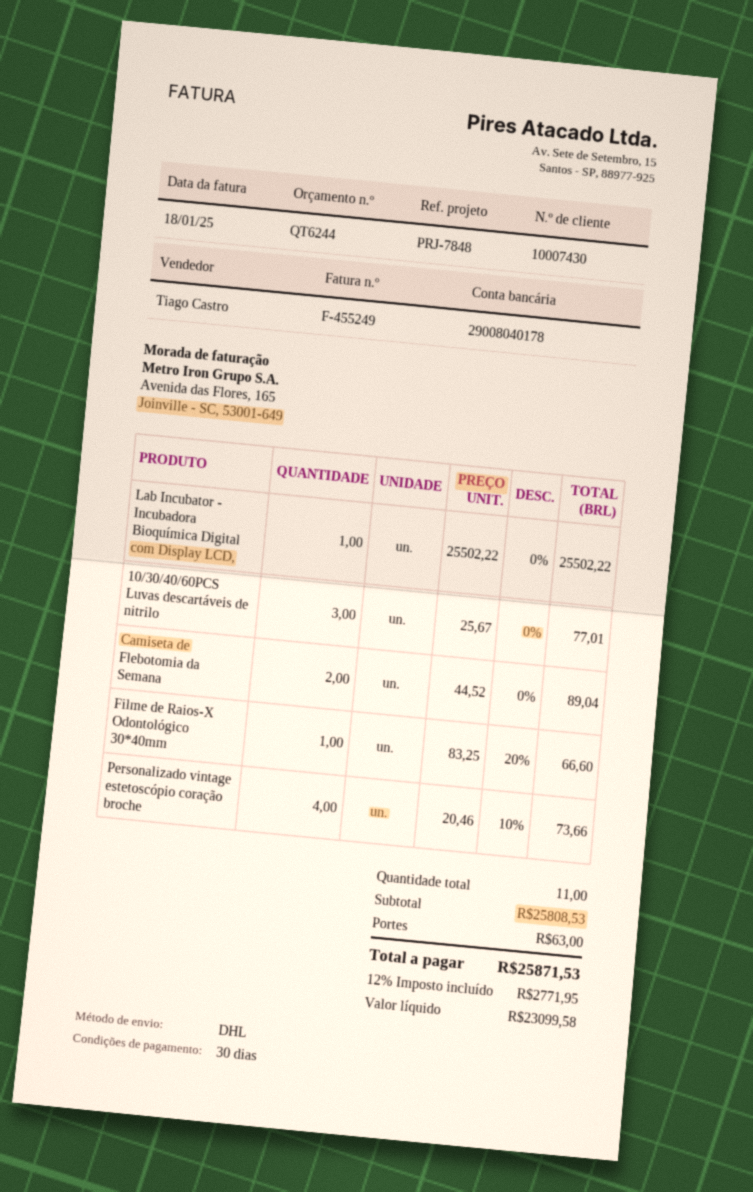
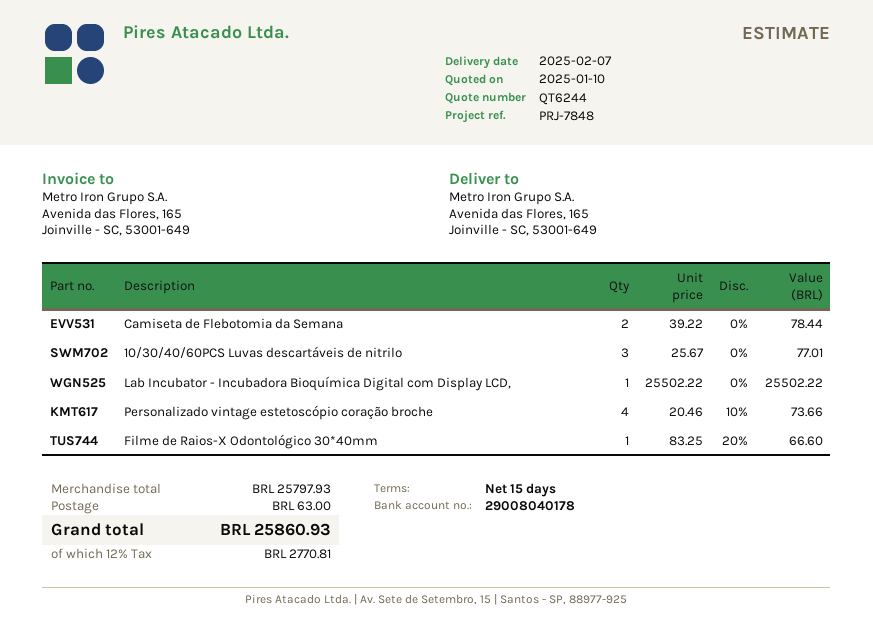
payment terms: 30 days -> 15 days
Camiseta de Flebotomia da Semana: 2 x 44.52 = 89.04 -> 2 x 39.22 = 78.44
subtotal: 25808.53 -> 25797.93
tax: 12% = 2771.95 -> 12% = 2770.81
total: 25871.53 -> 25860.93

